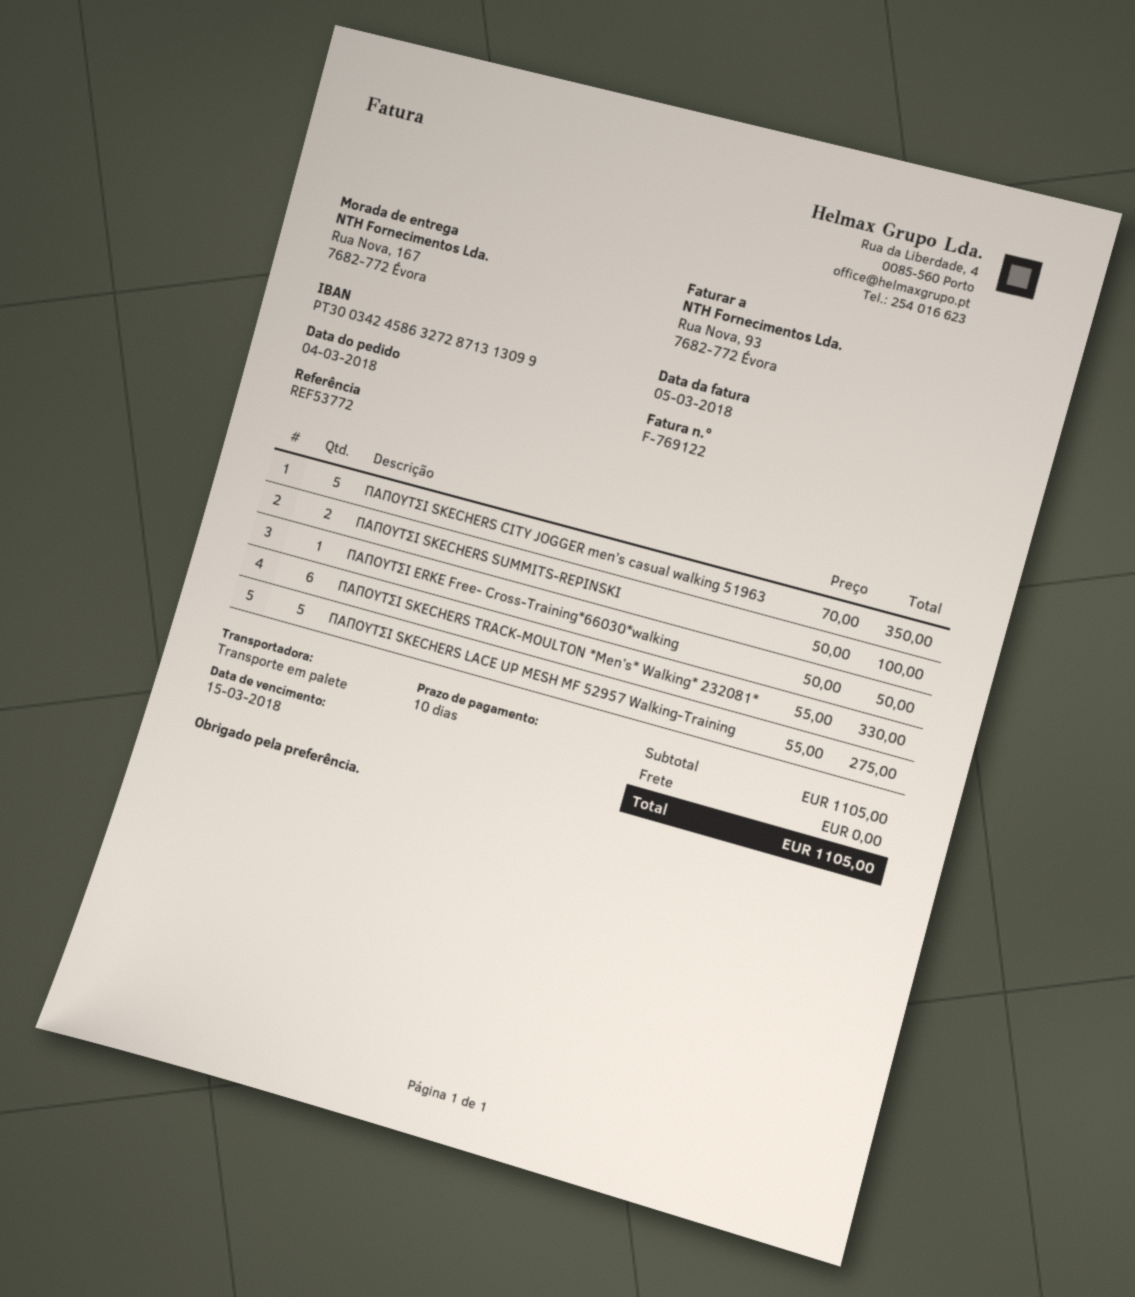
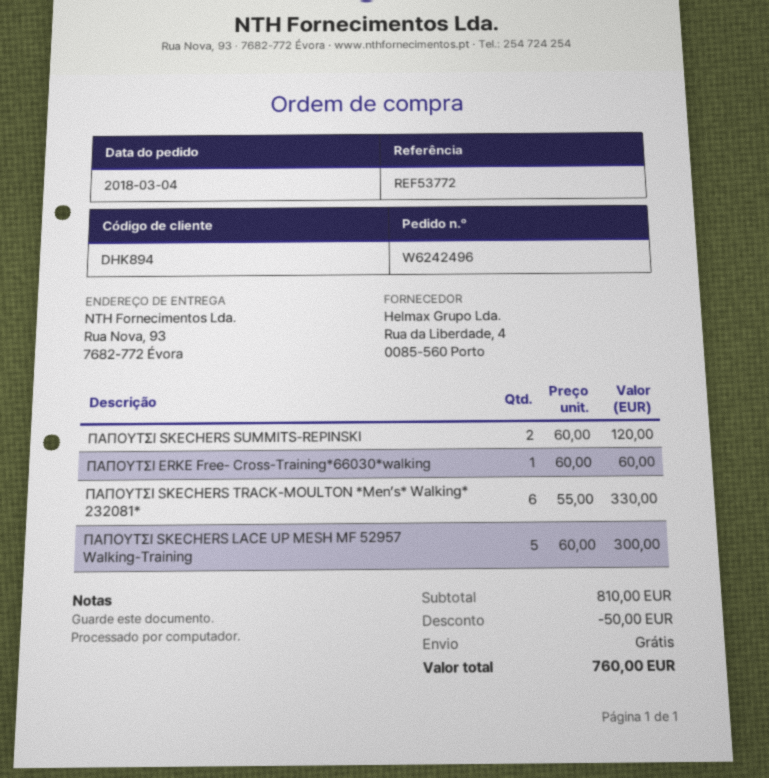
ship to: Rua Nova, 167, 7682-772 Évora -> Rua Nova, 93, 7682-772 Évora
ΠΑΠΟΥΤΣΙ SKECHERS CITY JOGGER men’s casual walking 51963: 5 x 70.00 = 350.00 -> none
ΠΑΠΟΥΤΣΙ SKECHERS SUMMITS-REPINSKI: 2 x 50.00 = 100.00 -> 2 x 60.00 = 120.00
ΠΑΠΟΥΤΣΙ ERKE Free- Cross-Training*66030*walking: 1 x 50.00 = 50.00 -> 1 x 60.00 = 60.00
ΠΑΠΟΥΤΣΙ SKECHERS LACE UP MESH MF 52957 Walking-Training: 5 x 55.00 = 275.00 -> 5 x 60.00 = 300.00
subtotal: 1105.00 -> 810.00
discount: none -> 50.00
total: 1105.00 -> 760.00

